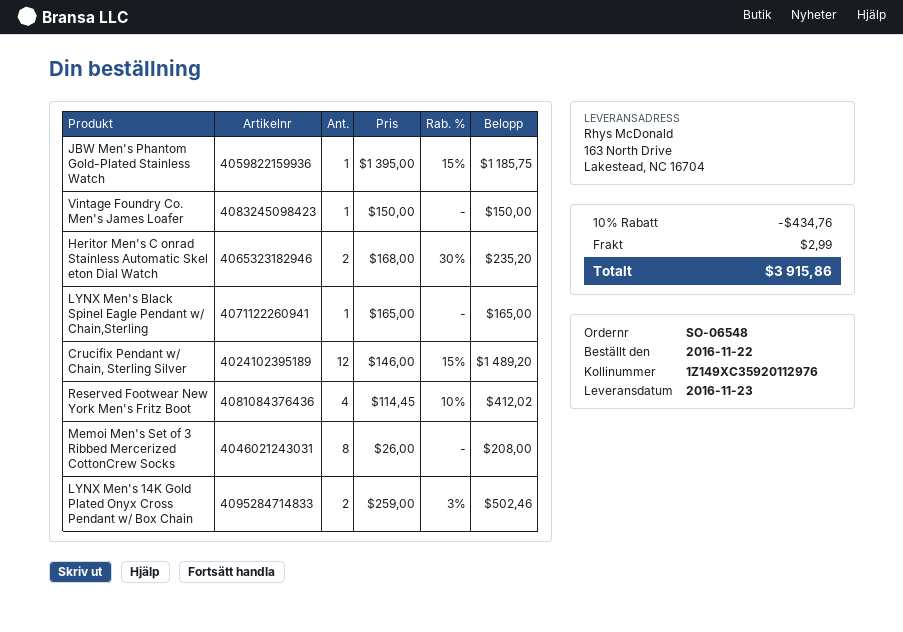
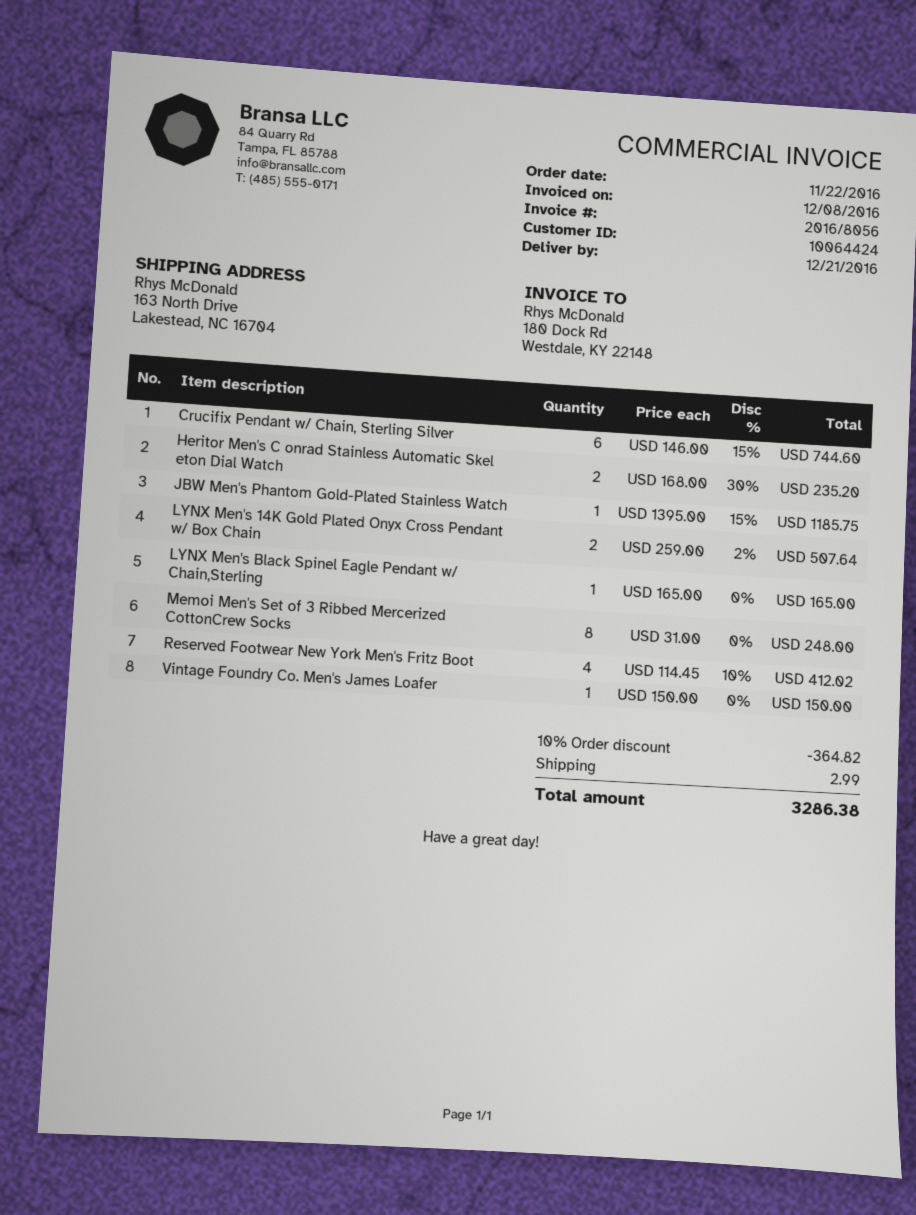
delivery date: 2016-11-23 -> 2016-12-21
Crucifix Pendant w/ Chain, Sterling Silver: 12 x 146.00 - 15% = 1489.20 -> 6 x 146.00 - 15% = 744.60
Memoi Men's Set of 3 Ribbed Mercerized CottonCrew Socks: 8 x 26.00 = 208.00 -> 8 x 31.00 = 248.00
LYNX Men's 14K Gold Plated Onyx Cross Pendant w/ Box Chain: 2 x 259.00 - 3% = 502.46 -> 2 x 259.00 - 2% = 507.64
discount: 10% = 434.76 -> 10% = 364.82
total: 3915.86 -> 3286.38

